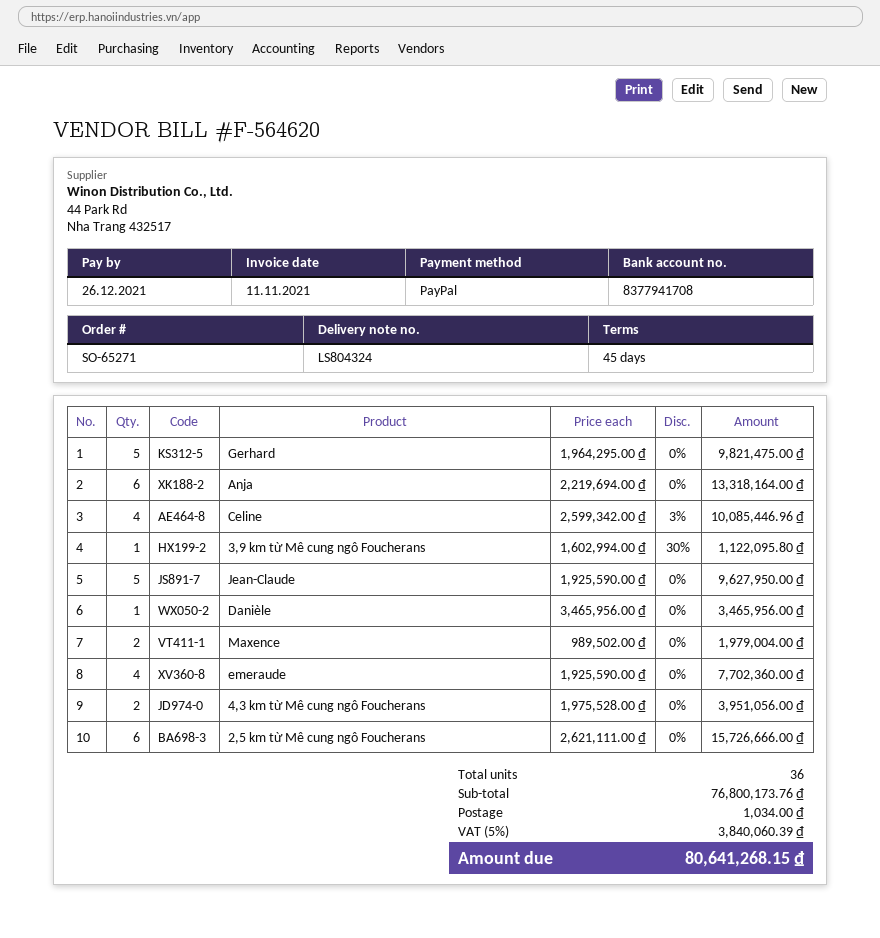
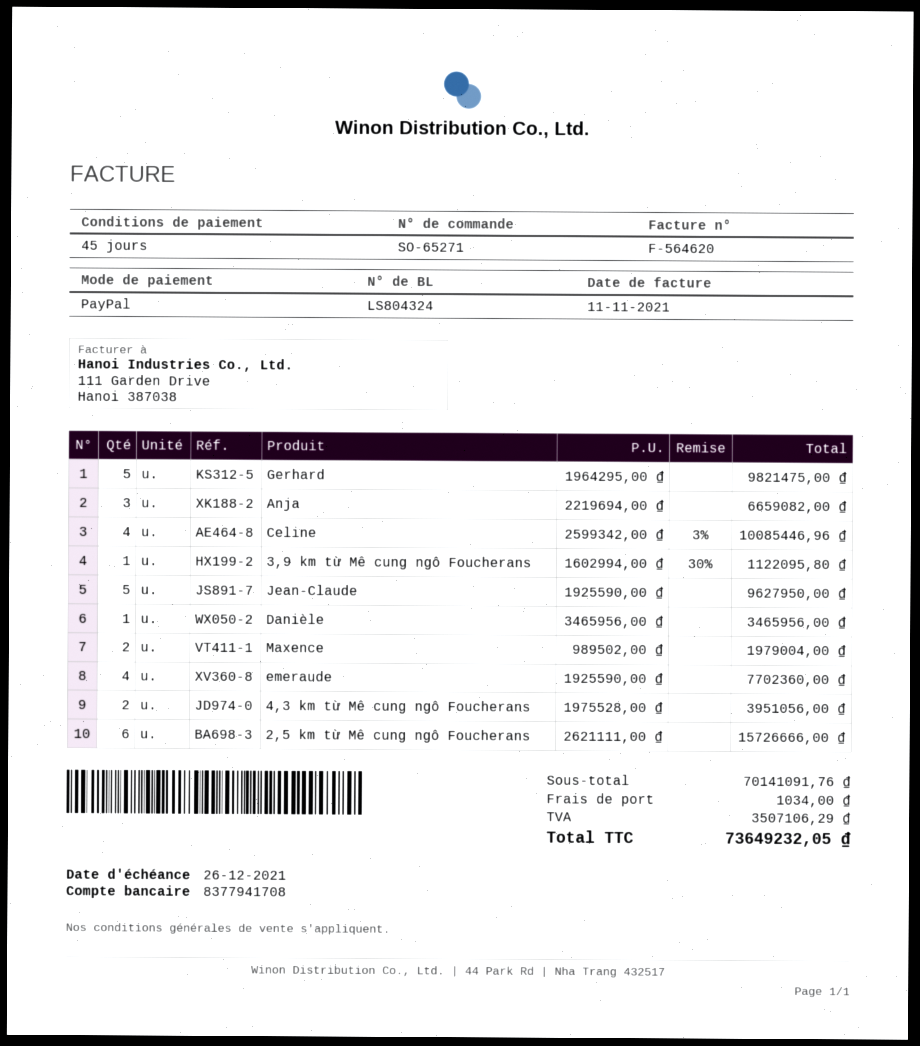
Anja: 6 x 2219694.00 = 13318164.00 -> 3 x 2219694.00 = 6659082.00
subtotal: 76800173.76 -> 70141091.76
tax: 3840060.39 -> 3507106.29
total: 80641268.15 -> 73649232.05

